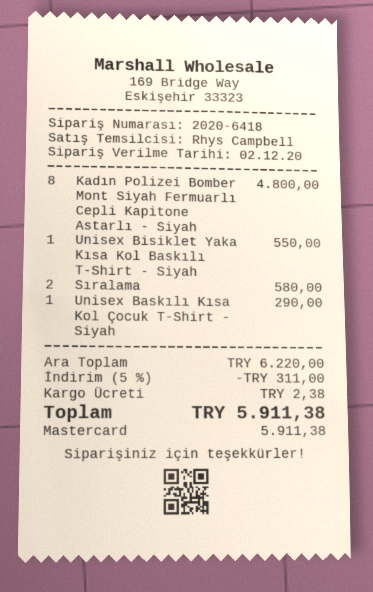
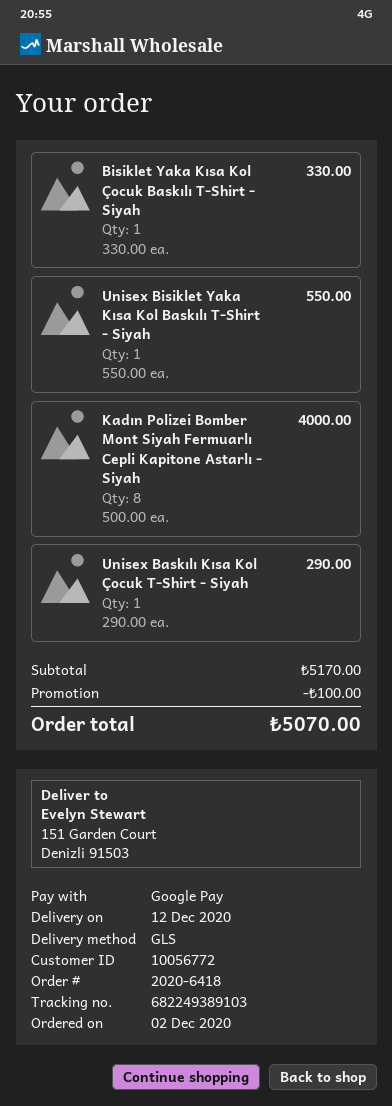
payment method: Mastercard -> Google Pay
Kadın Polizei Bomber Mont Siyah Fermuarlı Cepli Kapitone Astarlı - Siyah: 8 for 4800.00 -> 8 for 4000.00
Sıralama: 2 for 580.00 -> none
Bisiklet Yaka Kısa Kol Çocuk Baskılı T-Shirt - Siyah: none -> 1 for 330.00
subtotal: 6220.00 -> 5170.00
discount: 311.00 -> 100.00
shipping: 2.38 -> none
total: 5911.38 -> 5070.00

